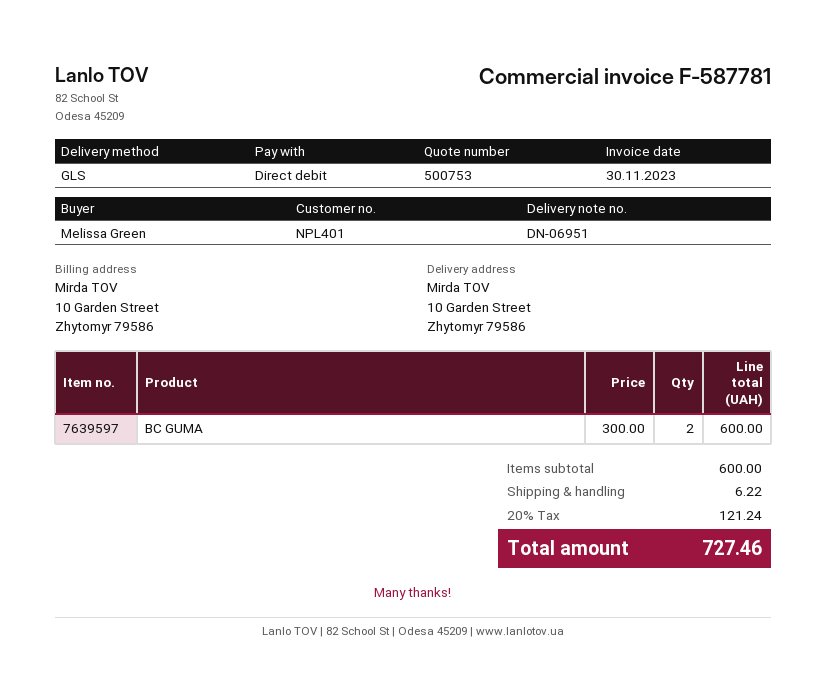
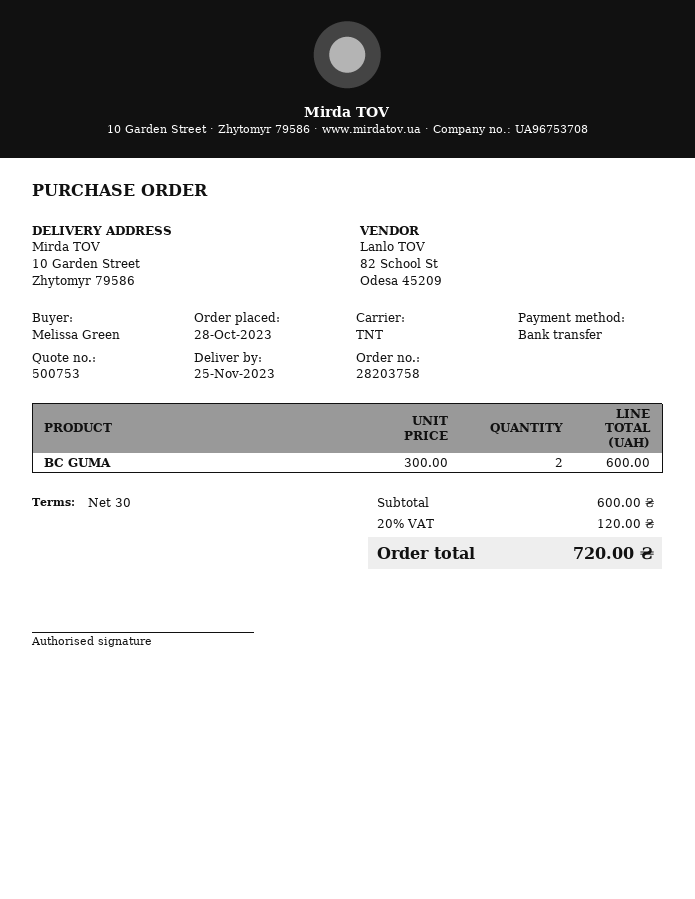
payment method: direct debit -> bank transfer
shipping method: GLS -> TNT
shipping: 6.22 -> none
tax: 20% = 121.24 -> 20% = 120.00
total: 727.46 -> 720.00

